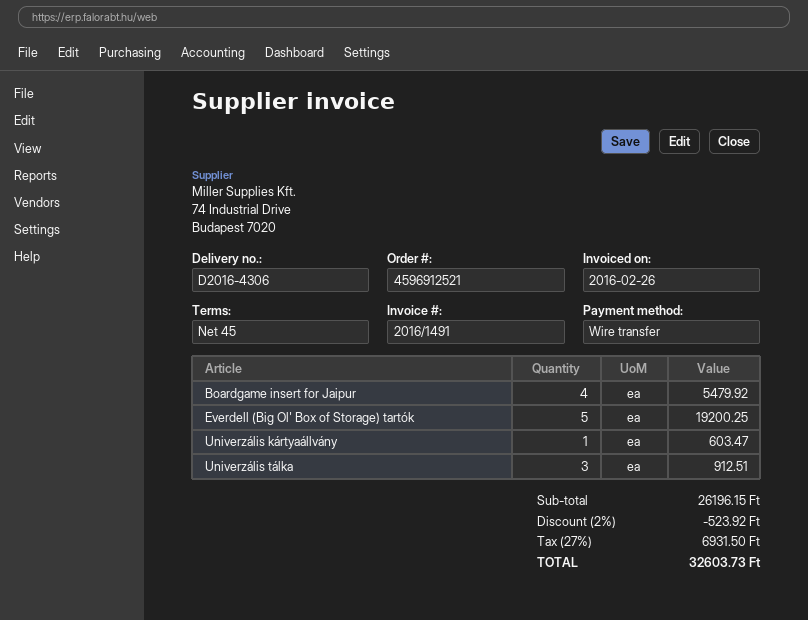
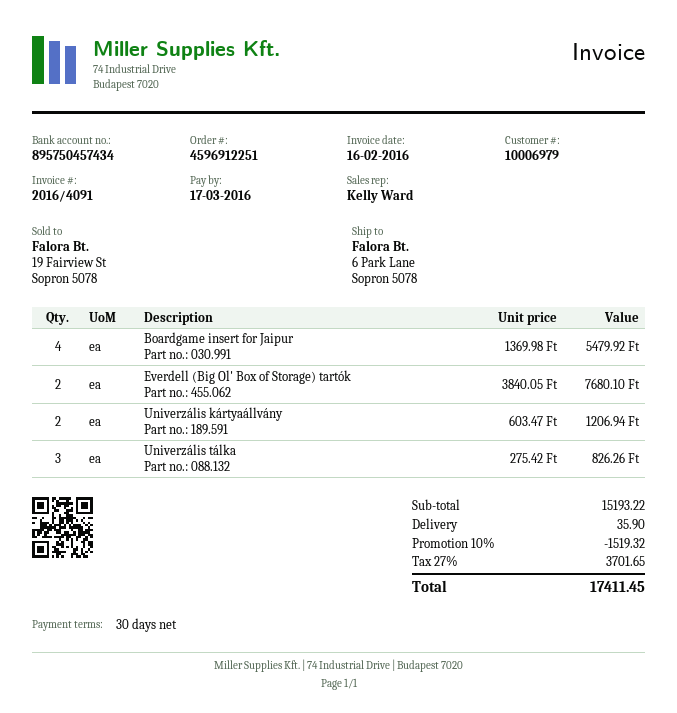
order number: 4596912521 -> 4596912251
invoice number: 2016/1491 -> 2016/4091
invoice date: 2016-02-26 -> 2016-02-16
payment terms: 45 days -> 30 days
Everdell (Big Ol' Box of Storage) tartók: 5 for 19200.25 -> 2 for 7680.10
Univerzális kártyaállvány: 1 for 603.47 -> 2 for 1206.94
Univerzális tálka: 3 for 912.51 -> 3 for 826.26
subtotal: 26196.15 -> 15193.22
discount: 2% = 523.92 -> 10% = 1519.32
shipping: none -> 35.90
tax: 27% = 6931.50 -> 27% = 3701.65
total: 32603.73 -> 17411.45

